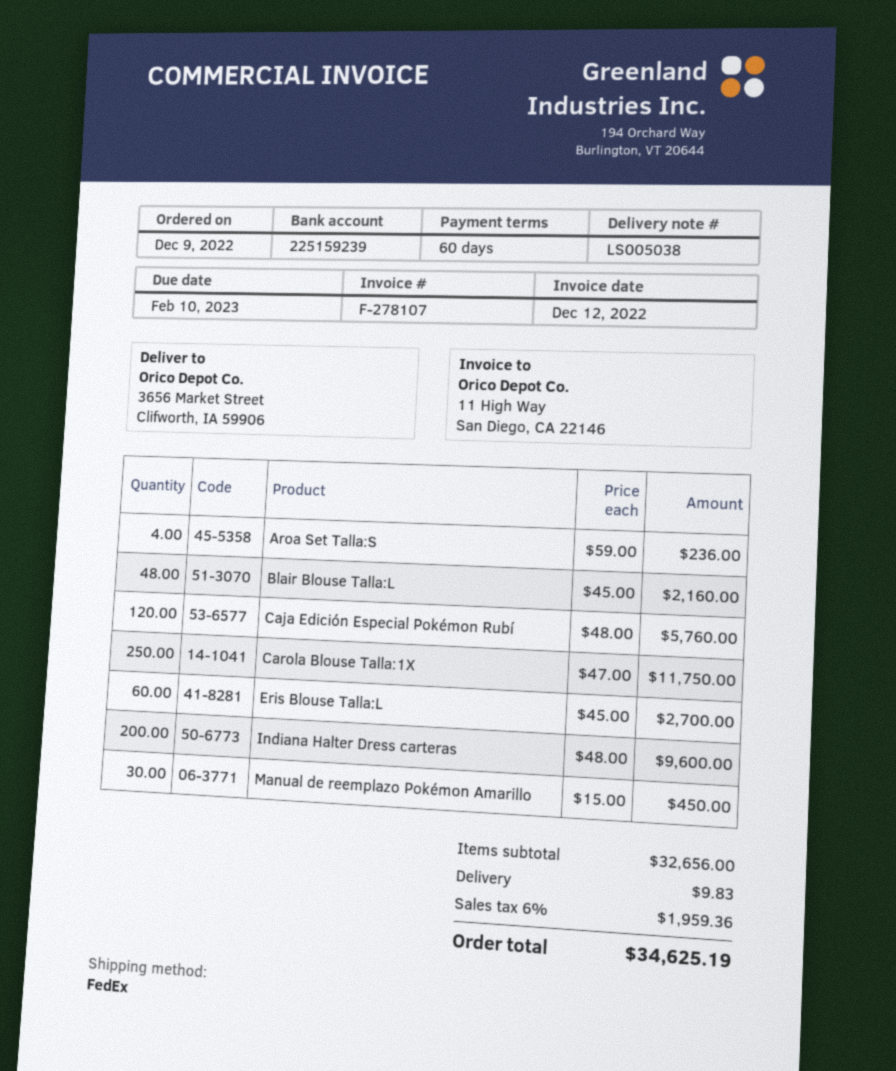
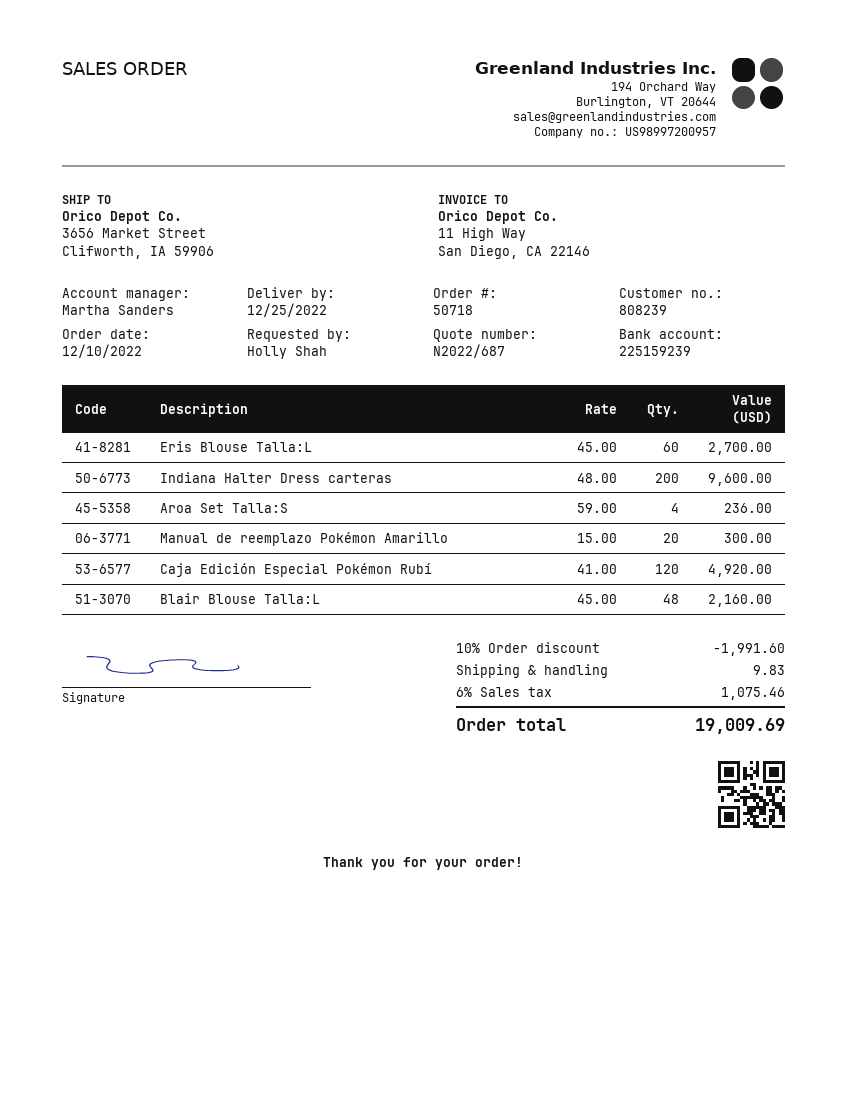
order date: 2022-12-09 -> 2022-12-10
Caja Edición Especial Pokémon Rubí: 120 x 48.00 = 5760.00 -> 120 x 41.00 = 4920.00
Carola Blouse Talla:1X: 250 x 47.00 = 11750.00 -> none
Manual de reemplazo Pokémon Amarillo: 30 x 15.00 = 450.00 -> 20 x 15.00 = 300.00
discount: none -> 10% = 1991.60
tax: 6% = 1959.36 -> 6% = 1075.46
total: 34625.19 -> 19009.69

